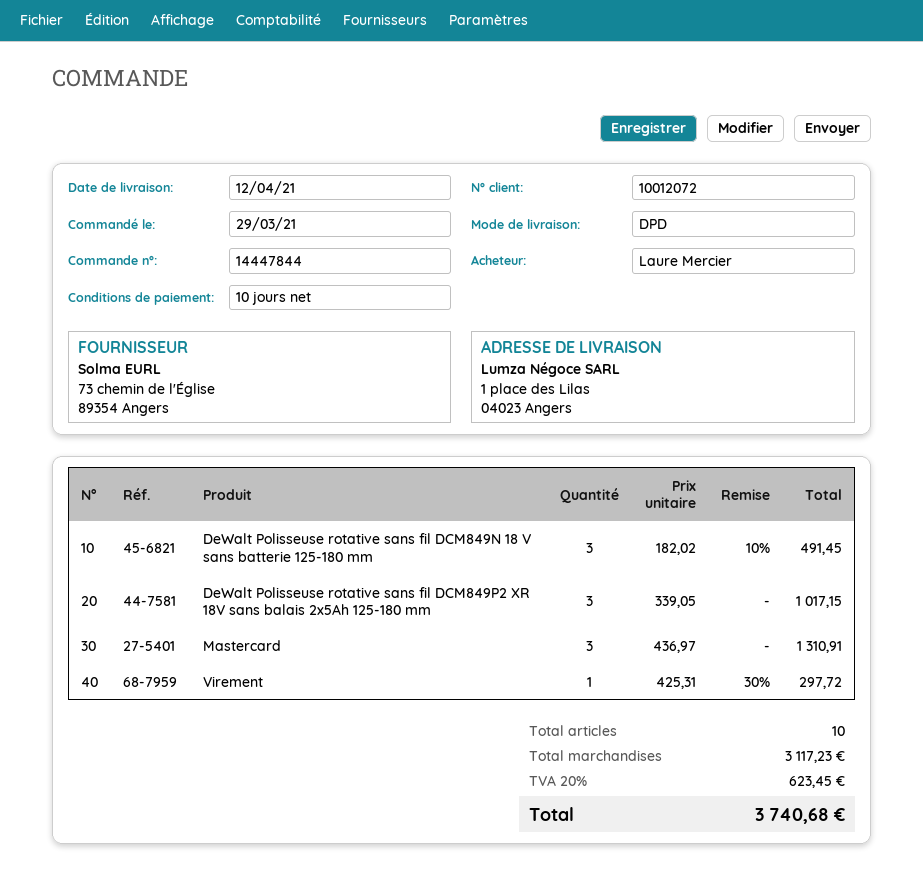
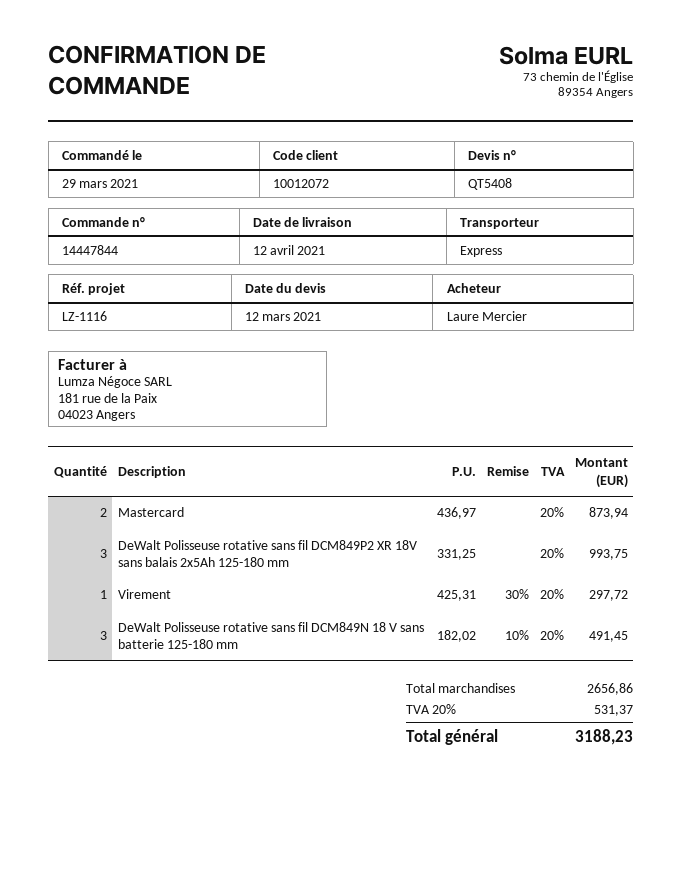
shipping method: DPD -> express
DeWalt Polisseuse rotative sans fil DCM849P2 XR 18V sans balais 2x5Ah 125-180 mm: 3 x 339.05 = 1017.15 -> 3 x 331.25 = 993.75
Mastercard: 3 x 436.97 = 1310.91 -> 2 x 436.97 = 873.94
subtotal: 3117.23 -> 2656.86
tax: 20% = 623.45 -> 20% = 531.37
total: 3740.68 -> 3188.23

